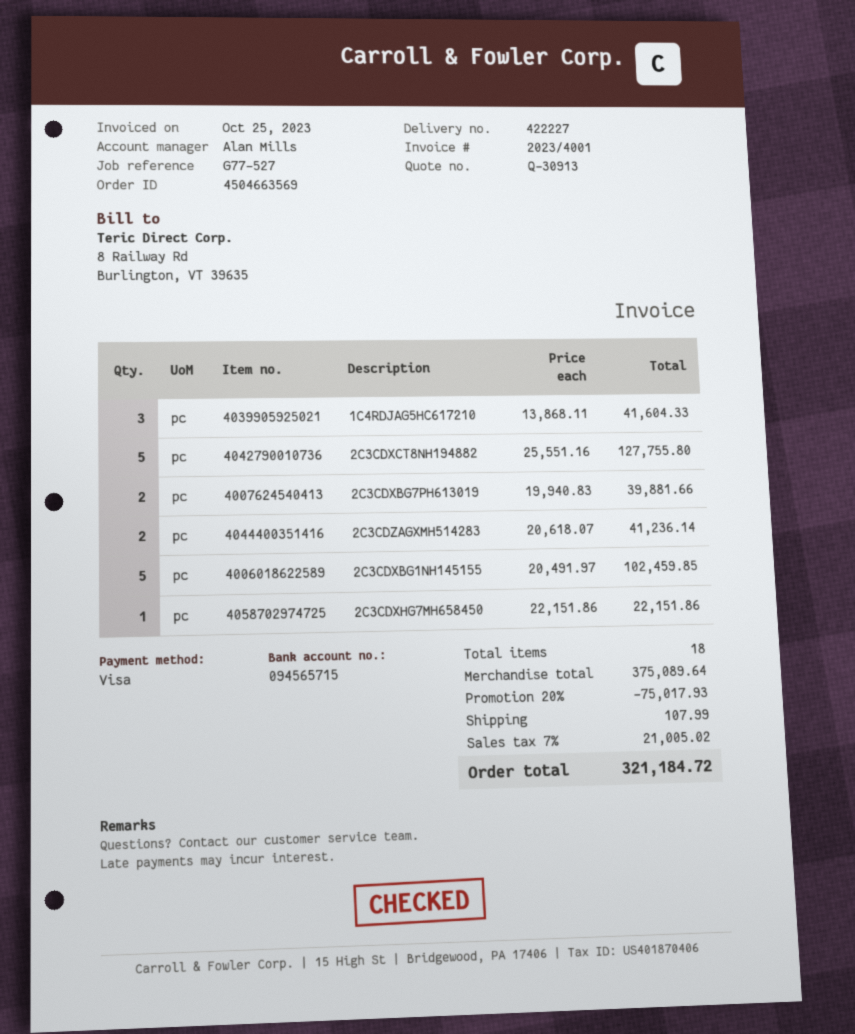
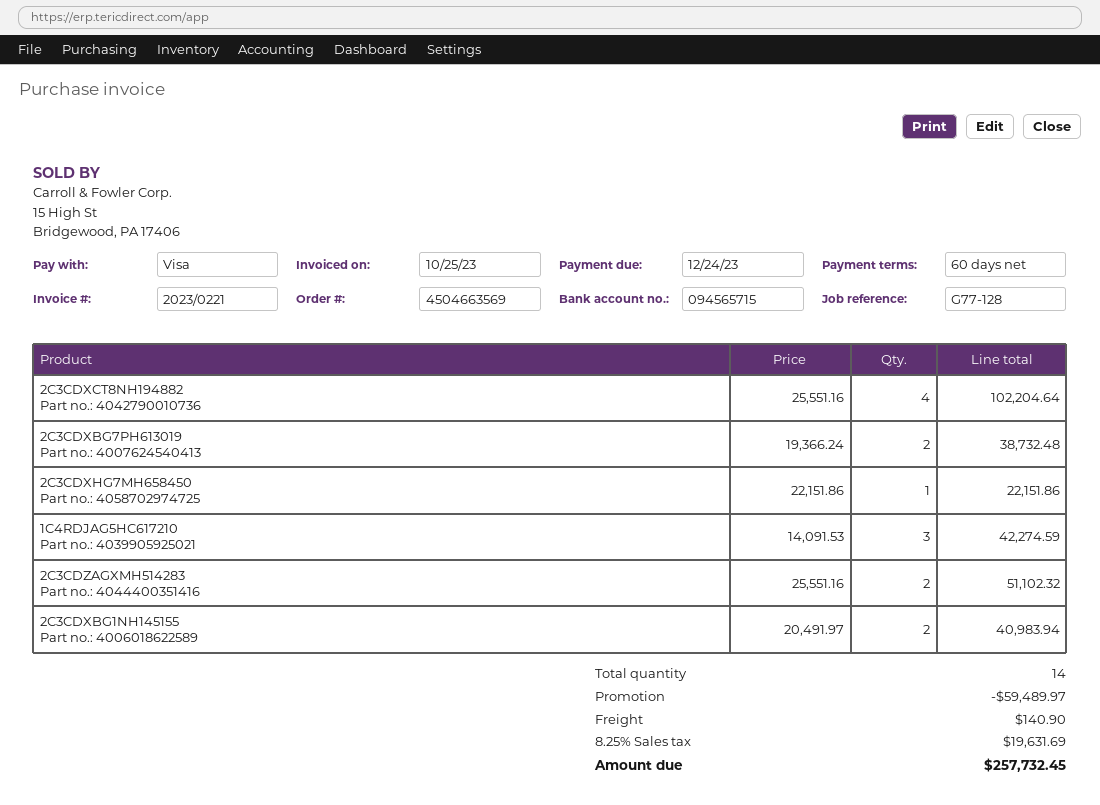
invoice number: 2023/4001 -> 2023/0221
reference: G77-527 -> G77-128
1C4RDJAG5HC617210: 3 x 13868.11 = 41604.33 -> 3 x 14091.53 = 42274.59
2C3CDXCT8NH194882: 5 x 25551.16 = 127755.80 -> 4 x 25551.16 = 102204.64
2C3CDXBG7PH613019: 2 x 19940.83 = 39881.66 -> 2 x 19366.24 = 38732.48
2C3CDZAGXMH514283: 2 x 20618.07 = 41236.14 -> 2 x 25551.16 = 51102.32
2C3CDXBG1NH145155: 5 x 20491.97 = 102459.85 -> 2 x 20491.97 = 40983.94
total quantity: 18 -> 14
discount: 75017.93 -> 59489.97
shipping: 107.99 -> 140.90
tax: 7% = 21005.02 -> 8.25% = 19631.69
total: 321184.72 -> 257732.45

